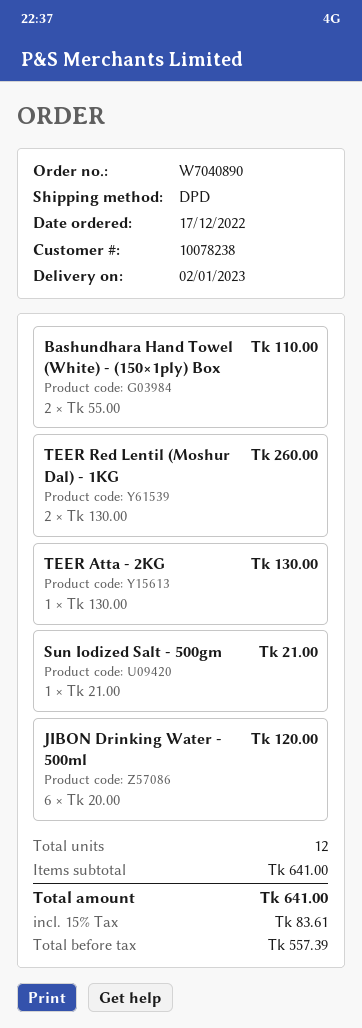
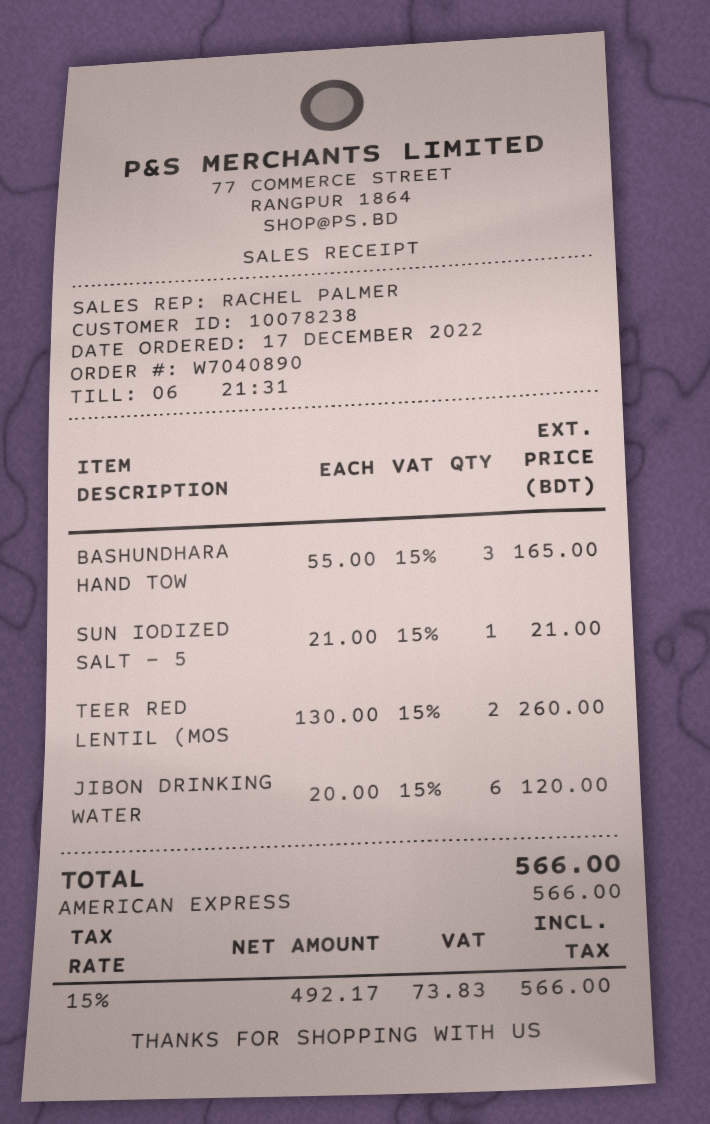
Bashundhara Hand Towel (White) - (150×1ply) Box: 2 x 55.00 = 110.00 -> 3 x 55.00 = 165.00
TEER Atta - 2KG: 1 x 130.00 = 130.00 -> none
net: 557.39 -> 492.17
tax: 15% = 83.61 -> 15% = 73.83
total: 641.00 -> 566.00

